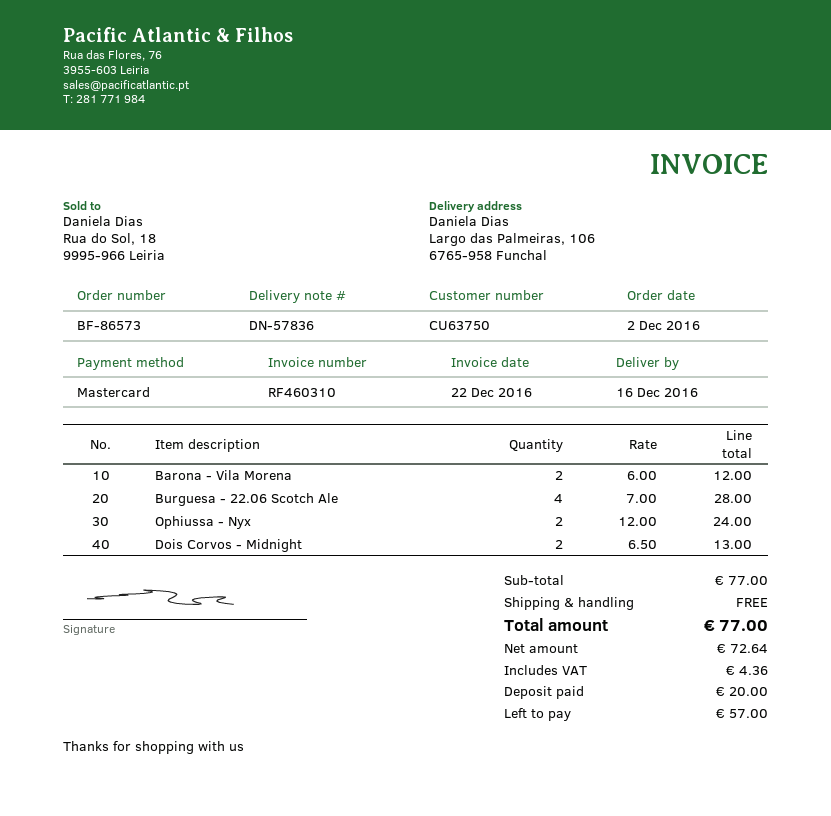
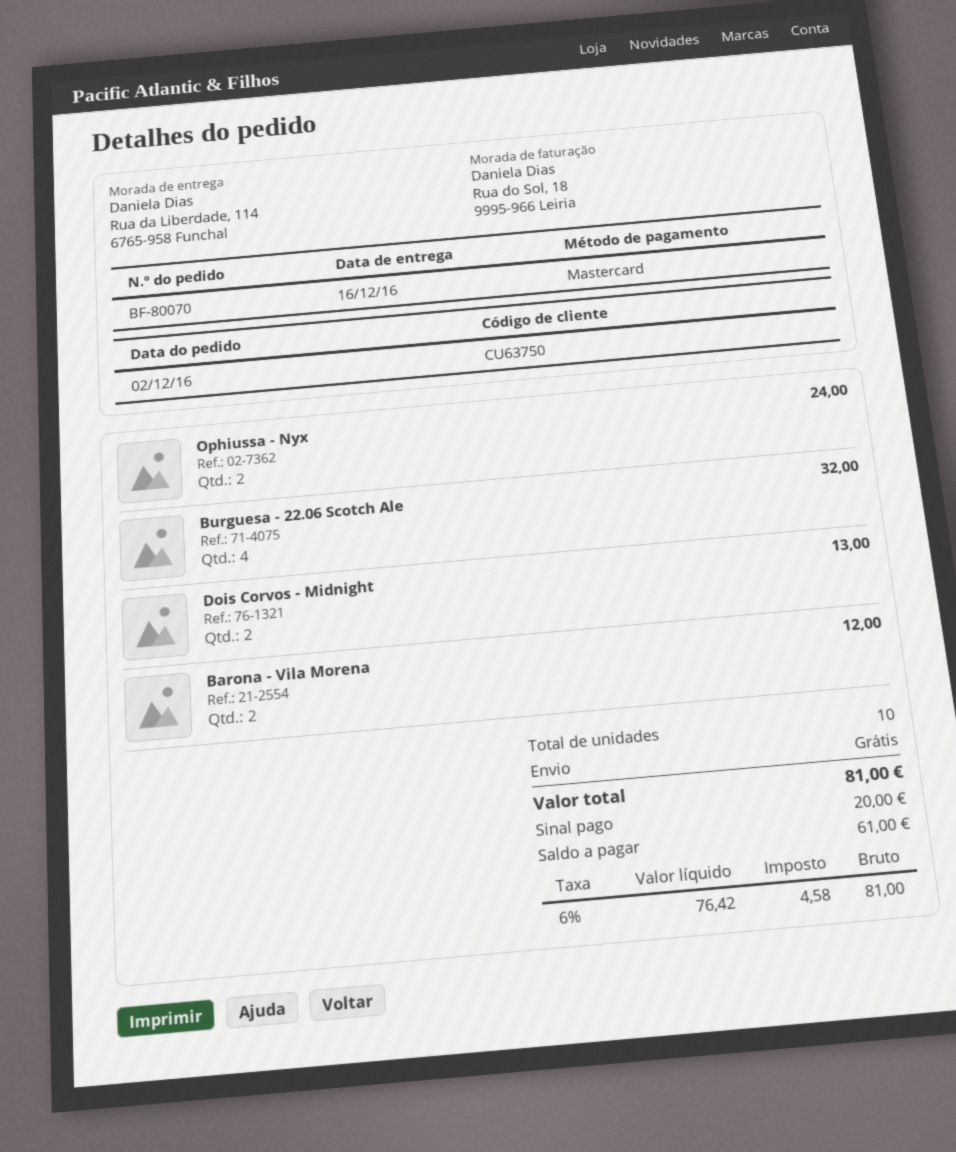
order number: BF-86573 -> BF-80070
ship to: Largo das Palmeiras, 106, 6765-958 Funchal -> Rua da Liberdade, 114, 6765-958 Funchal
Burguesa - 22.06 Scotch Ale: 4 for 28.00 -> 4 for 32.00
net: 72.64 -> 76.42
tax: 4.36 -> 4.58
total: 77.00 -> 81.00
balance: 57.00 -> 61.00

